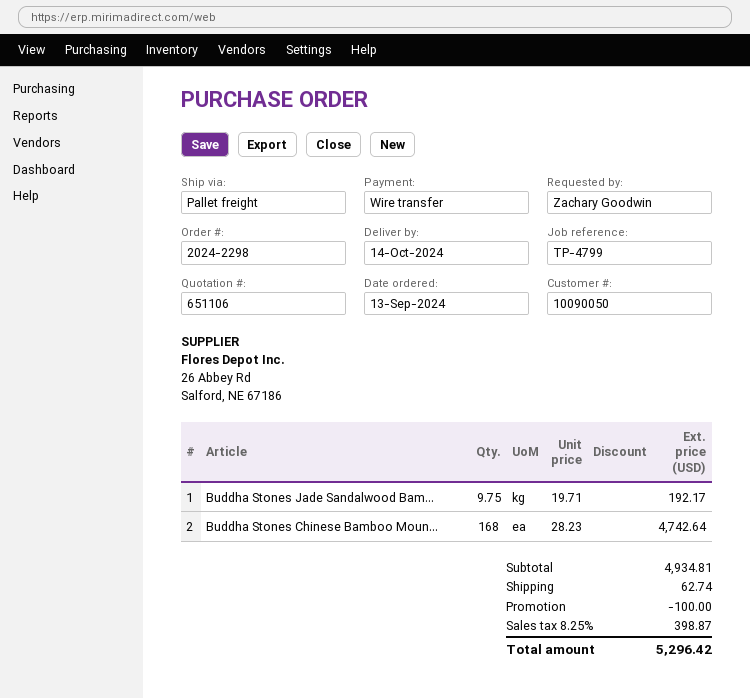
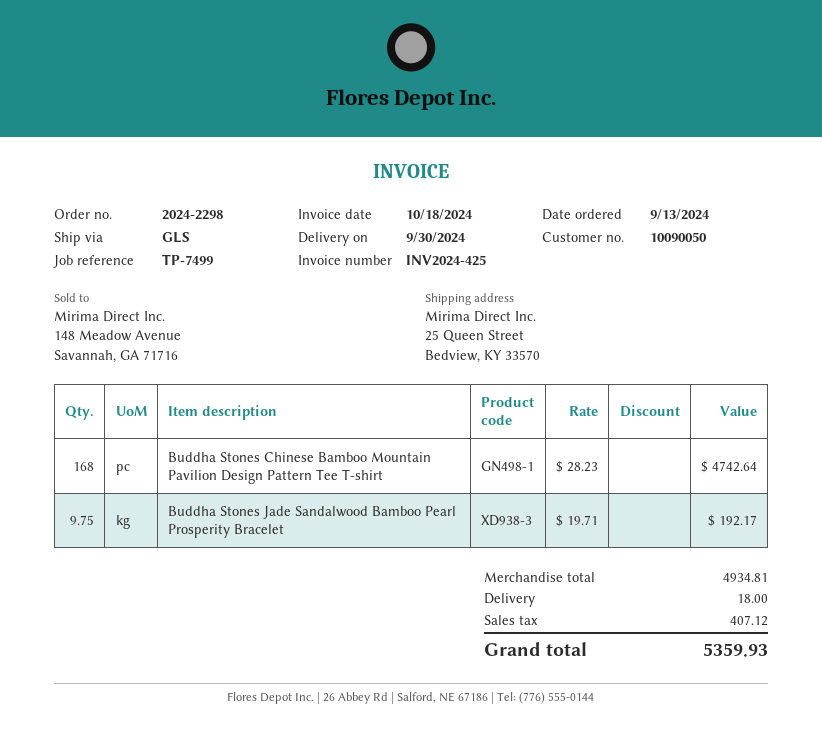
delivery date: 2024-10-14 -> 2024-09-30
reference: TP-4799 -> TP-7499
shipping method: pallet freight -> GLS
discount: 100.00 -> none
shipping: 62.74 -> 18.00
tax: 398.87 -> 407.12
total: 5296.42 -> 5359.93

